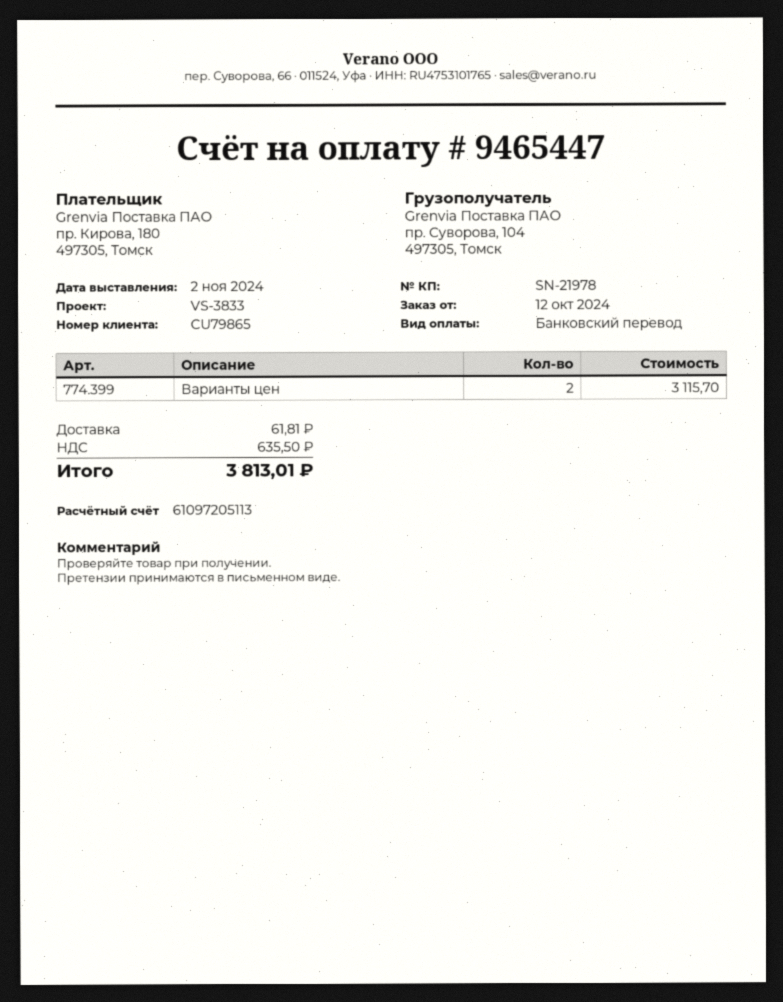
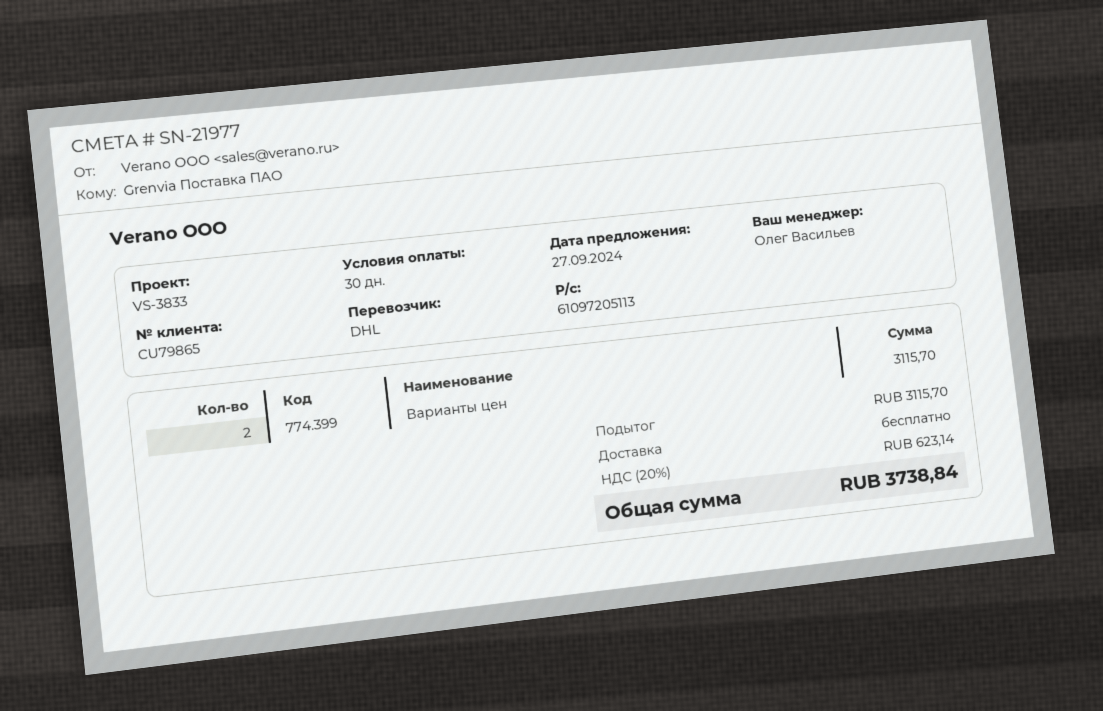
quote number: SN-21978 -> SN-21977
shipping: 61.81 -> 0.00
tax: 635.50 -> 623.14
total: 3813.01 -> 3738.84

